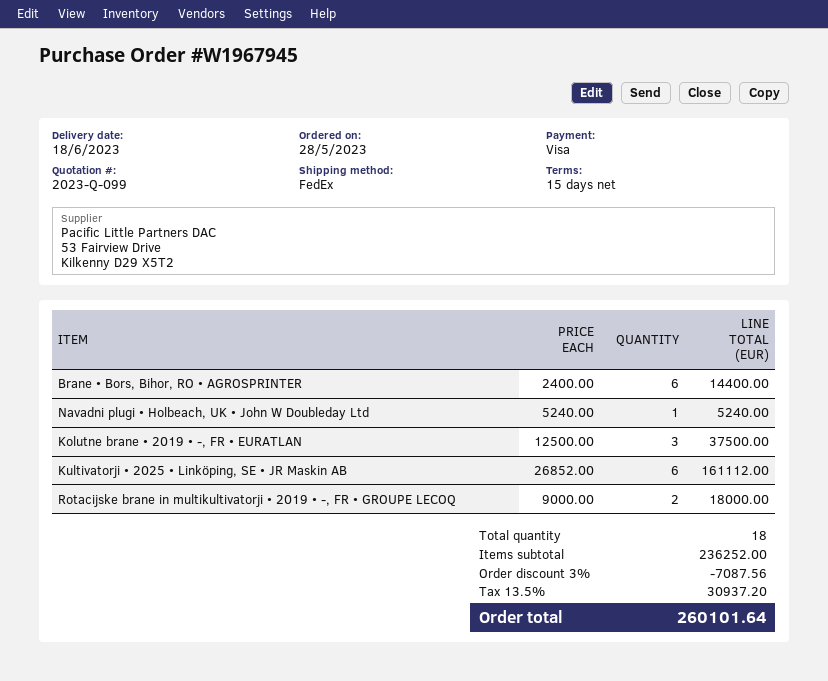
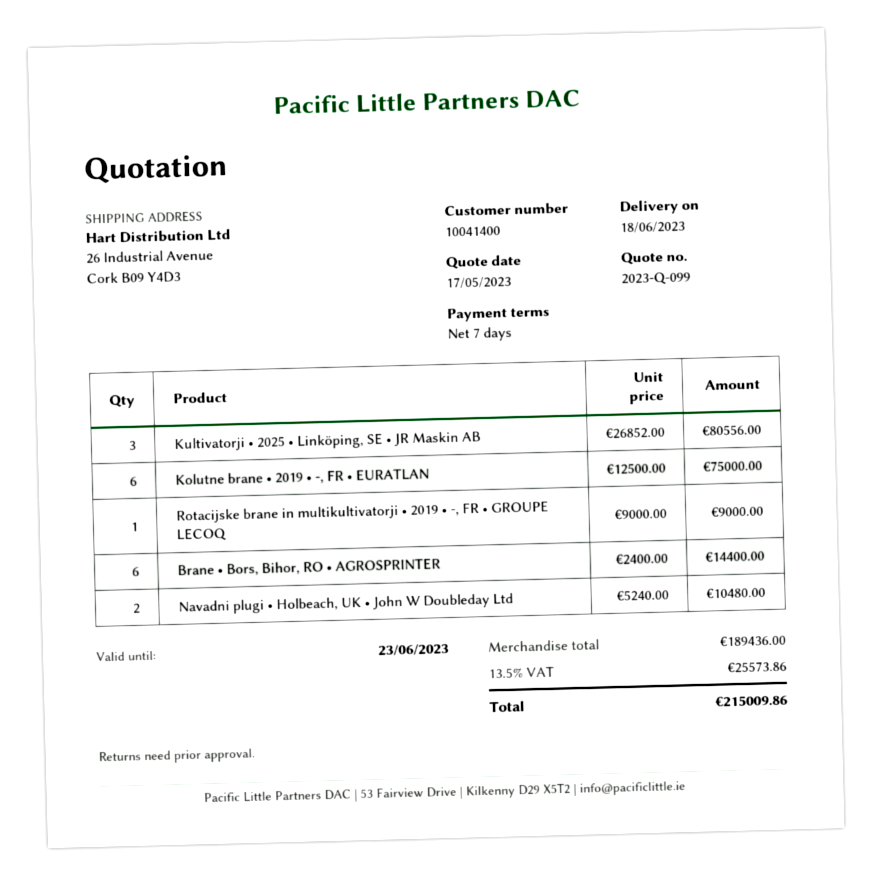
payment terms: 15 days -> 7 days
Navadni plugi • Holbeach, UK • John W Doubleday Ltd: 1 x 5240.00 = 5240.00 -> 2 x 5240.00 = 10480.00
Kolutne brane • 2019 • -, FR • EURATLAN: 3 x 12500.00 = 37500.00 -> 6 x 12500.00 = 75000.00
Kultivatorji • 2025 • Linköping, SE • JR Maskin AB: 6 x 26852.00 = 161112.00 -> 3 x 26852.00 = 80556.00
Rotacijske brane in multikultivatorji • 2019 • -, FR • GROUPE LECOQ: 2 x 9000.00 = 18000.00 -> 1 x 9000.00 = 9000.00
subtotal: 236252.00 -> 189436.00
discount: 3% = 7087.56 -> none
tax: 13.5% = 30937.20 -> 13.5% = 25573.86
total: 260101.64 -> 215009.86

